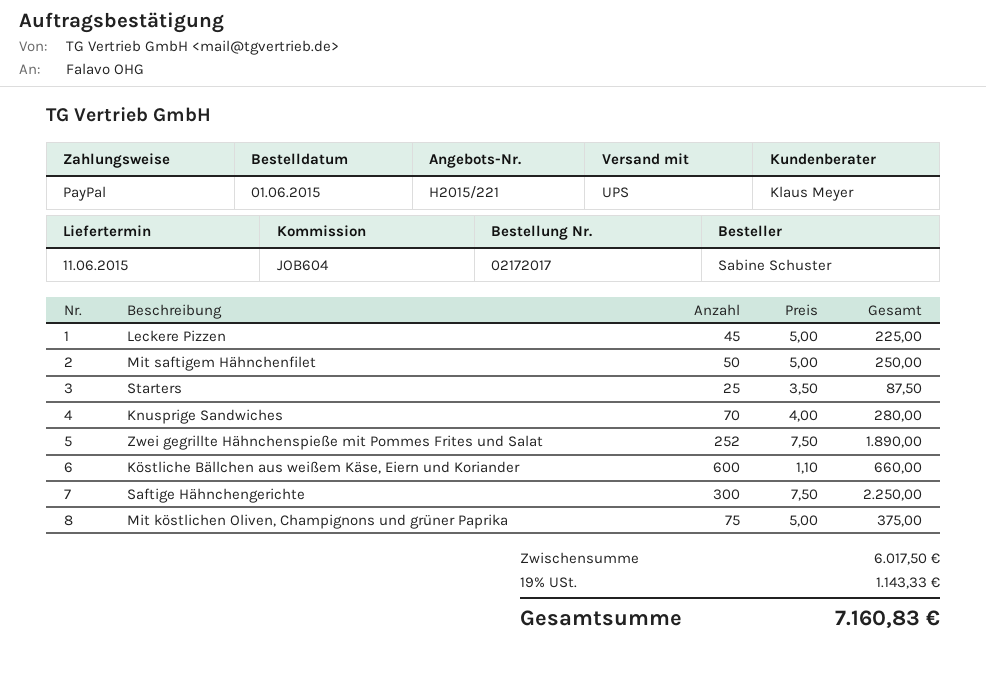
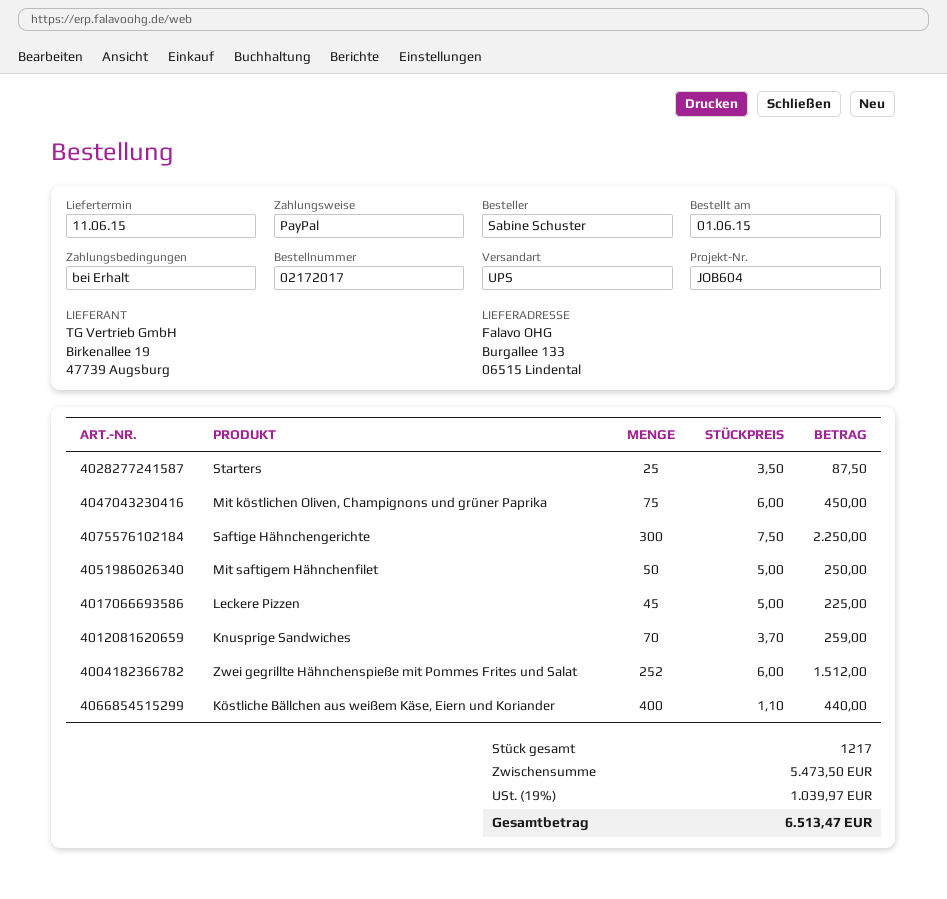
Knusprige Sandwiches: 70 x 4.00 = 280.00 -> 70 x 3.70 = 259.00
Zwei gegrillte Hähnchenspieße mit Pommes Frites und Salat: 252 x 7.50 = 1890.00 -> 252 x 6.00 = 1512.00
Köstliche Bällchen aus weißem Käse, Eiern und Koriander: 600 x 1.10 = 660.00 -> 400 x 1.10 = 440.00
Mit köstlichen Oliven, Champignons und grüner Paprika: 75 x 5.00 = 375.00 -> 75 x 6.00 = 450.00
subtotal: 6017.50 -> 5473.50
tax: 19% = 1143.33 -> 19% = 1039.97
total: 7160.83 -> 6513.47

